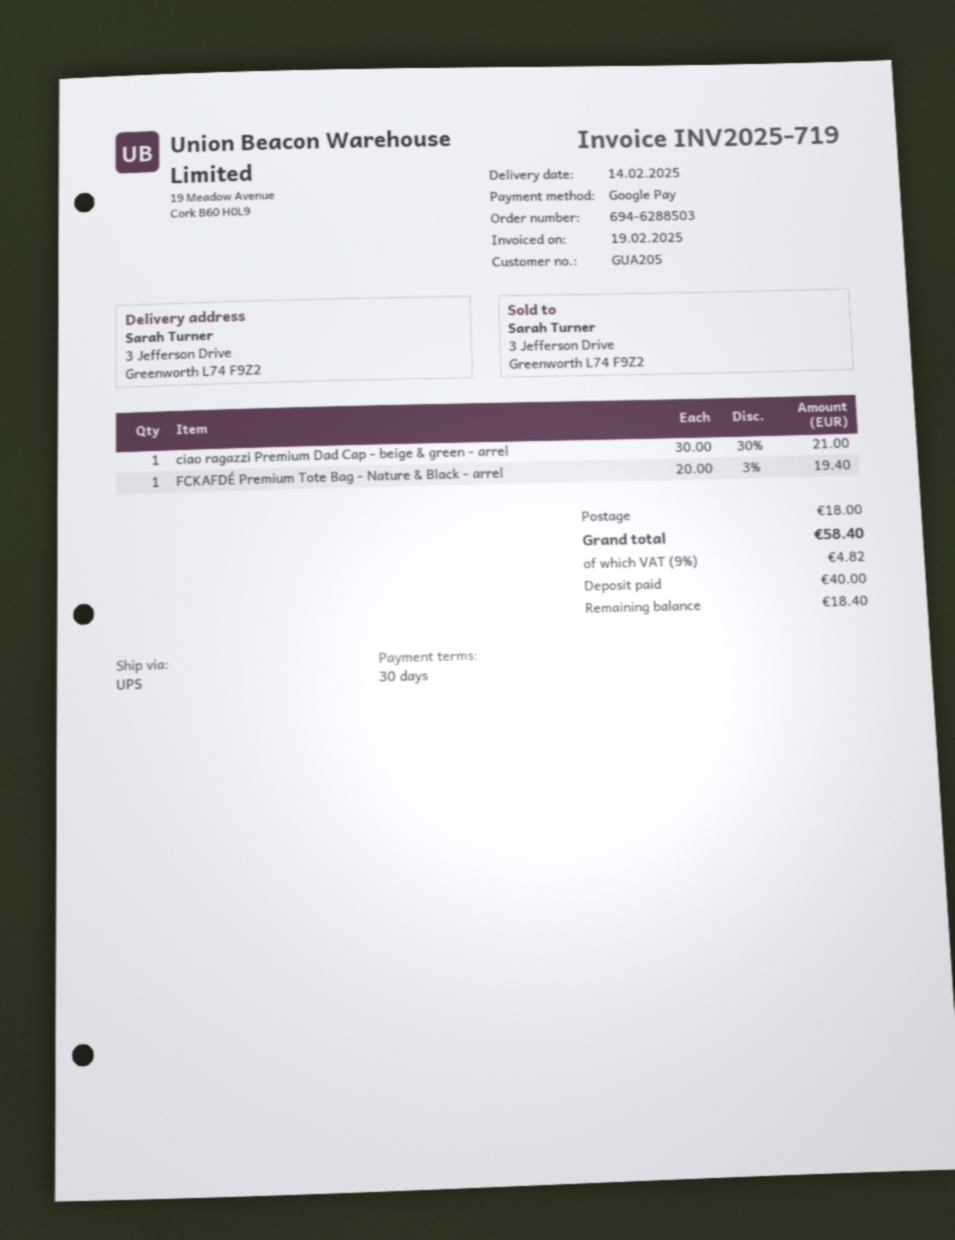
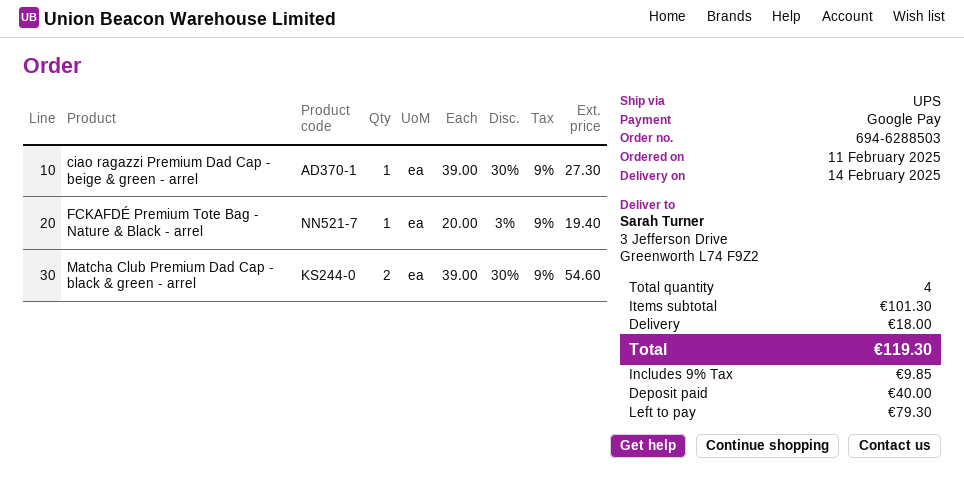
ciao ragazzi Premium Dad Cap - beige & green - arrel: 1 x 30.00 - 30% = 21.00 -> 1 x 39.00 - 30% = 27.30
Matcha Club Premium Dad Cap - black & green - arrel: none -> 2 x 39.00 - 30% = 54.60
tax: 9% = 4.82 -> 9% = 9.85
total: 58.40 -> 119.30
balance: 18.40 -> 79.30

